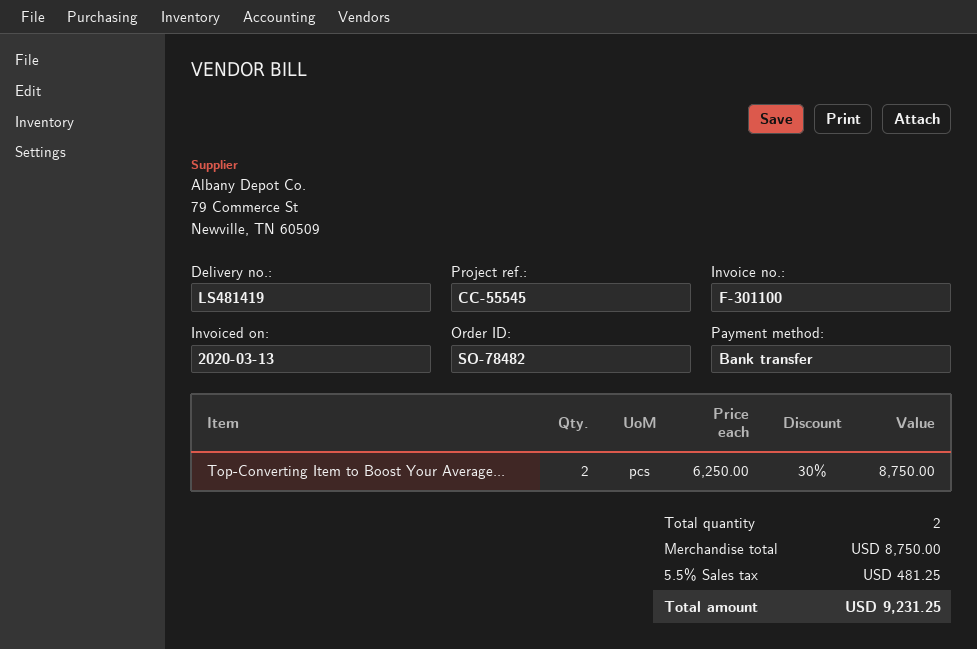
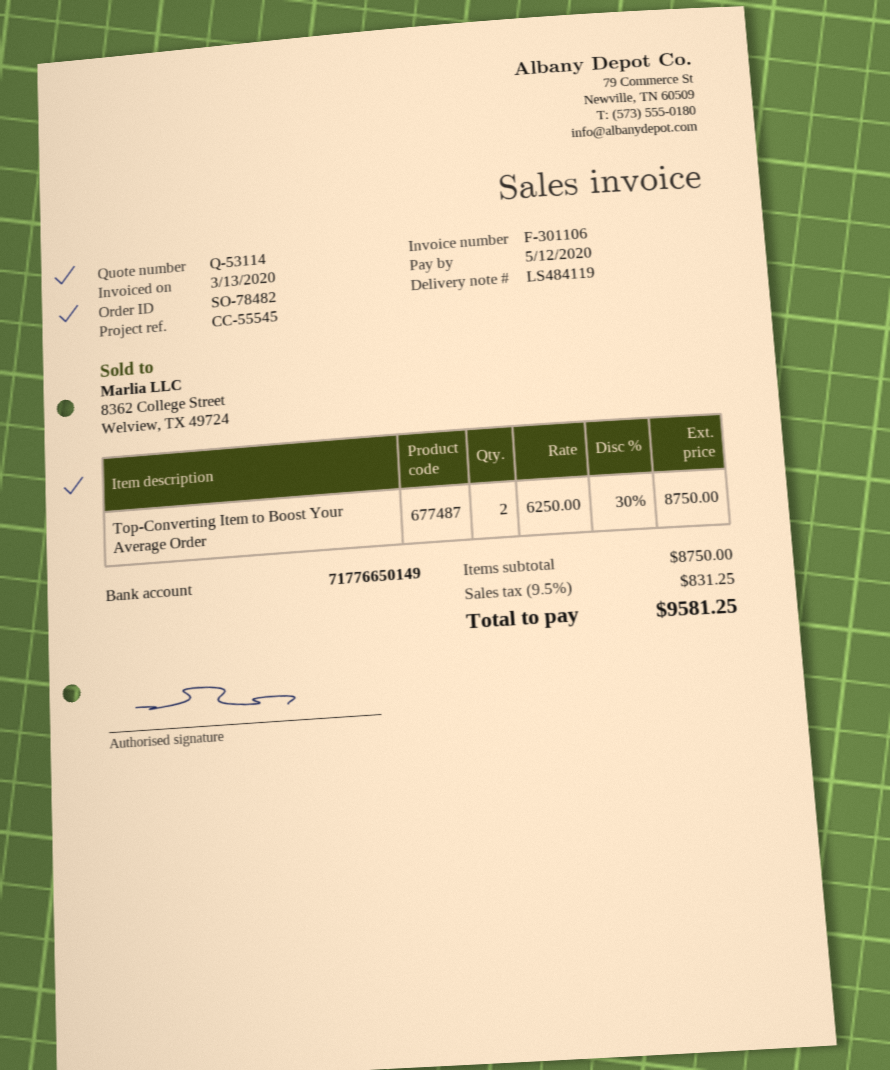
delivery note number: LS481419 -> LS484119
invoice number: F-301100 -> F-301106
tax: 5.5% = 481.25 -> 9.5% = 831.25
total: 9231.25 -> 9581.25

